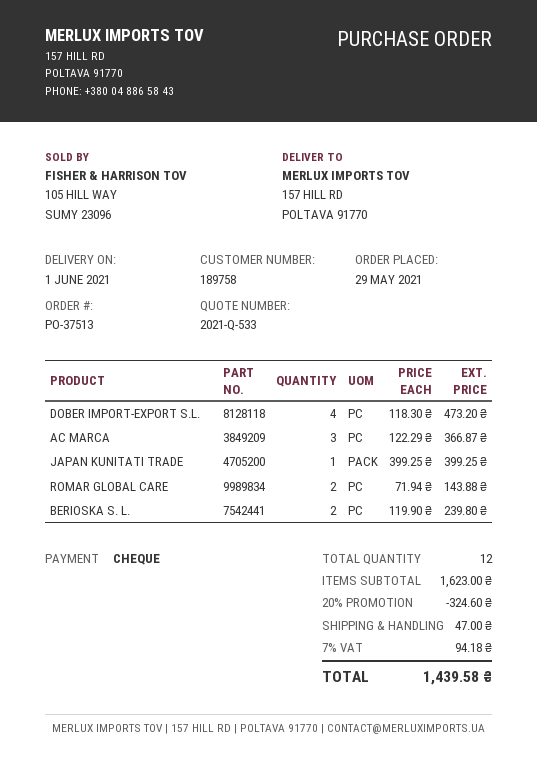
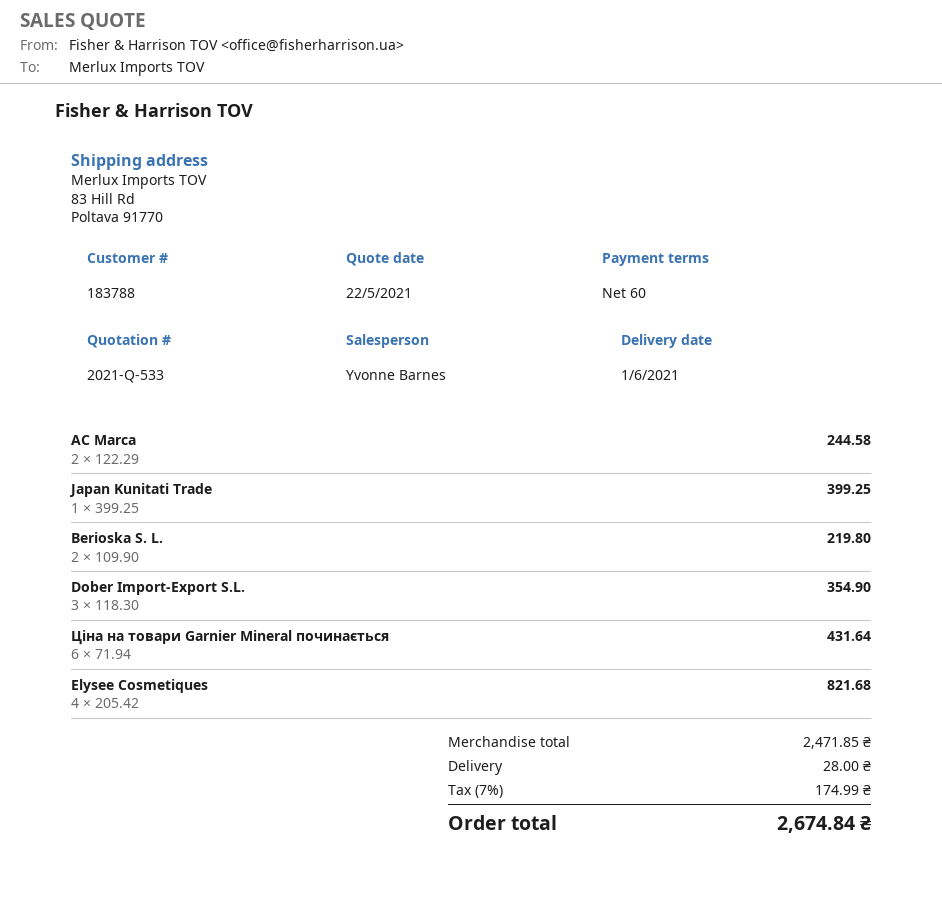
customer number: 189758 -> 183788
ship to: 157 HILL RD, POLTAVA 91770 -> 83 Hill Rd, Poltava 91770
DOBER IMPORT-EXPORT S.L.: 4 x 118.30 = 473.20 -> 3 x 118.30 = 354.90
AC MARCA: 3 x 122.29 = 366.87 -> 2 x 122.29 = 244.58
ROMAR GLOBAL CARE: 2 x 71.94 = 143.88 -> none
BERIOSKA S. L.: 2 x 119.90 = 239.80 -> 2 x 109.90 = 219.80
Ціна на товари Garnier Mineral починається: none -> 6 x 71.94 = 431.64
Elysee Cosmetiques: none -> 4 x 205.42 = 821.68
subtotal: 1623.00 -> 2471.85
discount: 20% = 324.60 -> none
shipping: 47.00 -> 28.00
tax: 7% = 94.18 -> 7% = 174.99
total: 1439.58 -> 2674.84

